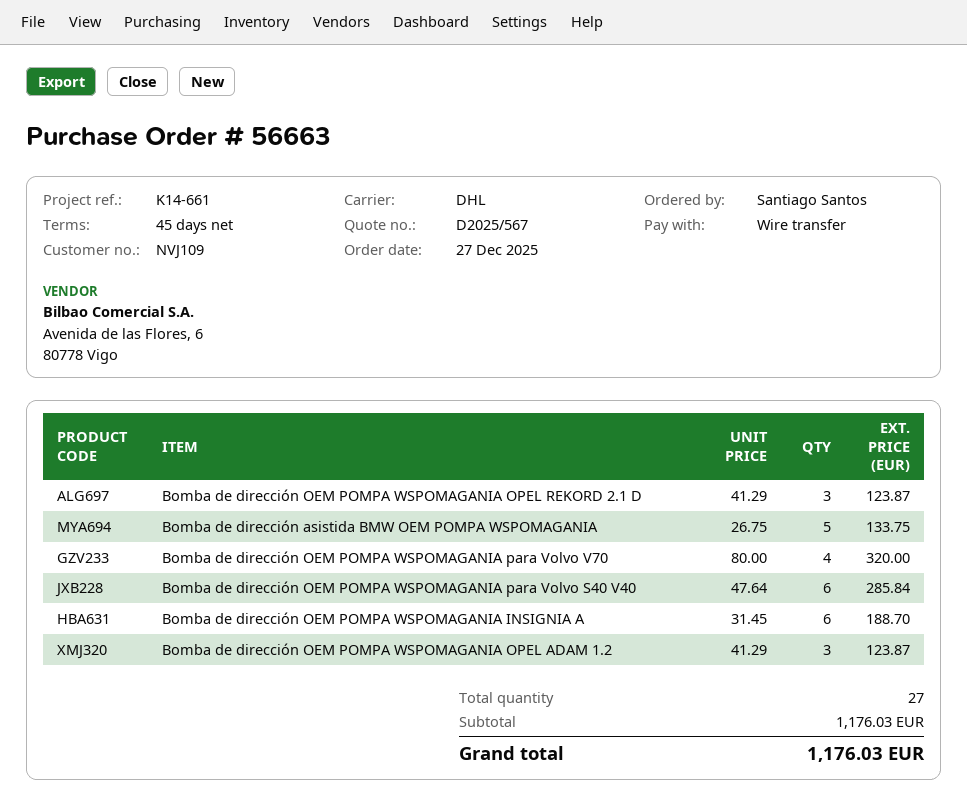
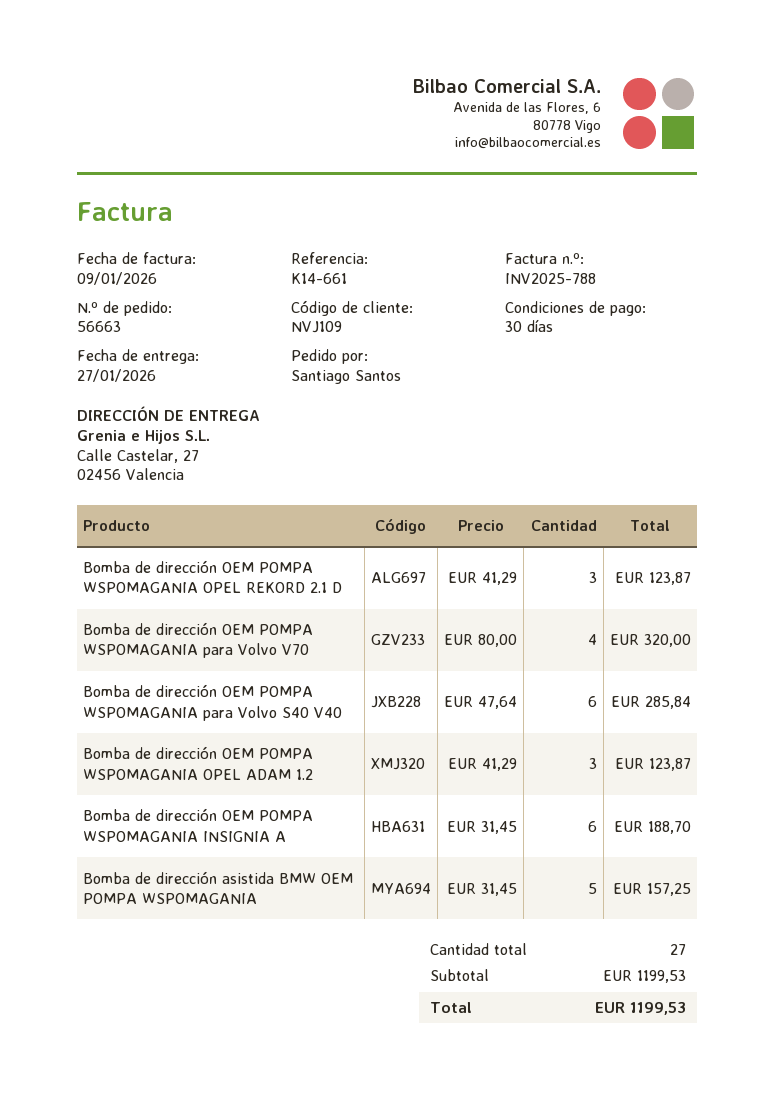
payment terms: 45 days -> 30 days
Bomba de dirección asistida BMW OEM POMPA WSPOMAGANIA: 5 x 26.75 = 133.75 -> 5 x 31.45 = 157.25
subtotal: 1176.03 -> 1199.53
total: 1176.03 -> 1199.53

